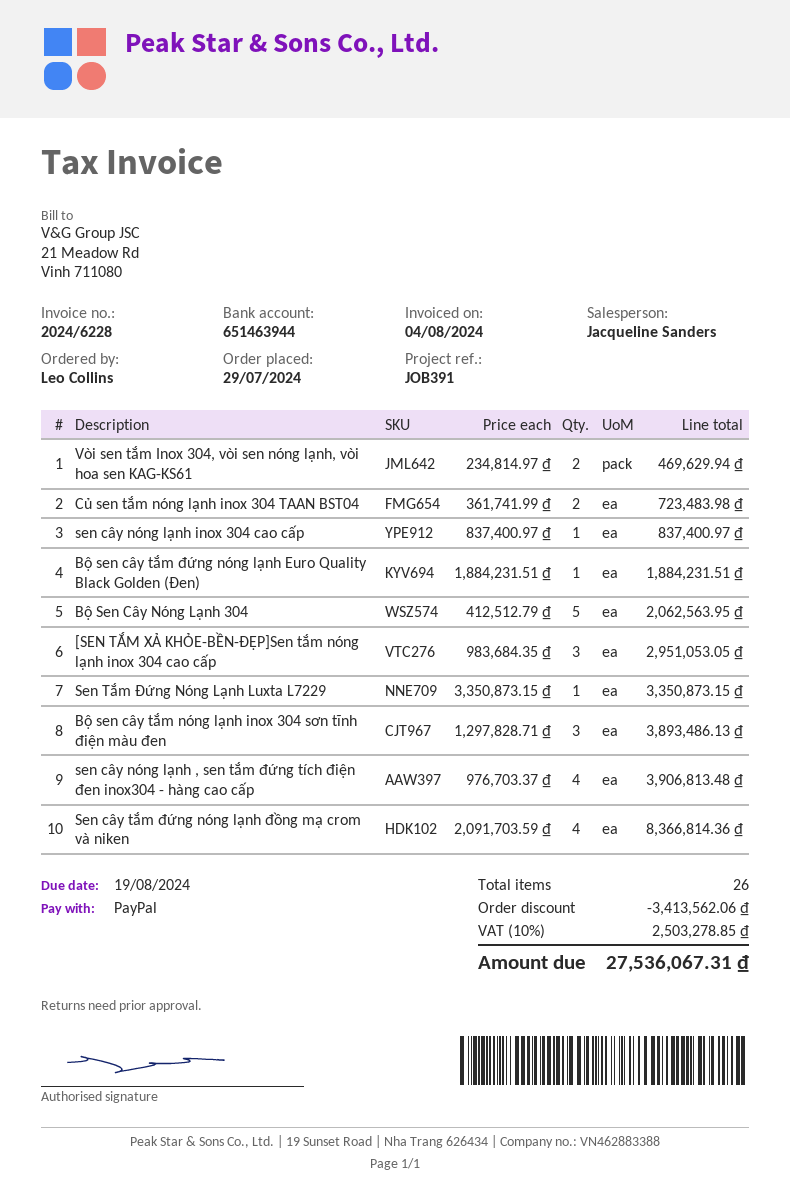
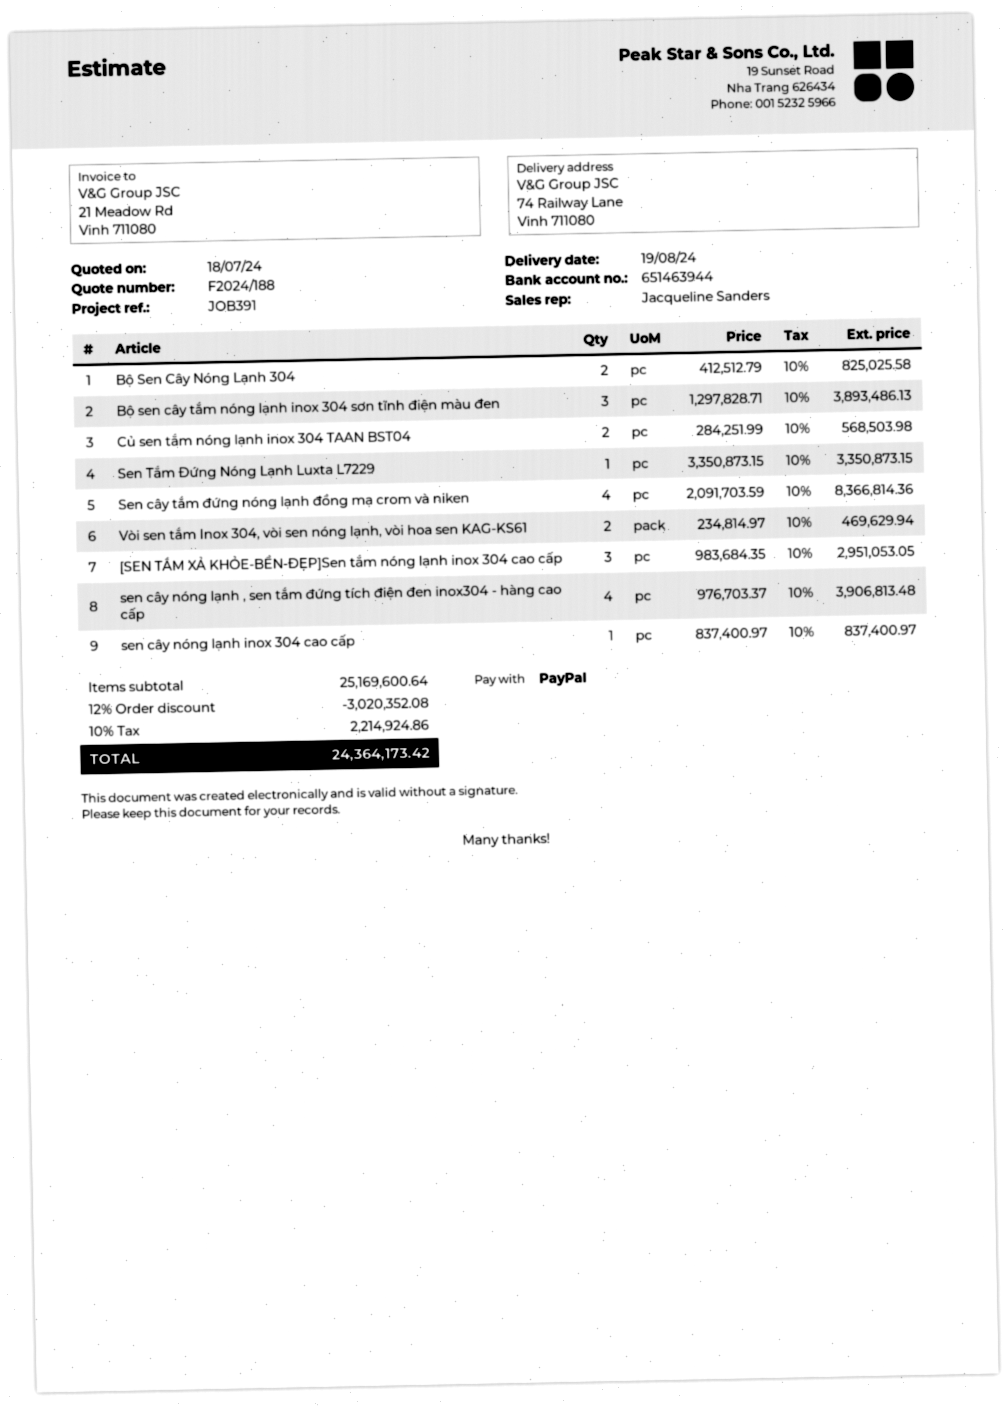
Củ sen tắm nóng lạnh inox 304 TAAN BST04: 2 x 361741.99 = 723483.98 -> 2 x 284251.99 = 568503.98
Bộ sen cây tắm đứng nóng lạnh Euro Quality Black Golden (Đen): 1 x 1884231.51 = 1884231.51 -> none
Bộ Sen Cây Nóng Lạnh 304: 5 x 412512.79 = 2062563.95 -> 2 x 412512.79 = 825025.58
discount: 3413562.06 -> 3020352.08
tax: 10% = 2503278.85 -> 10% = 2214924.86
total: 27536067.31 -> 24364173.42

